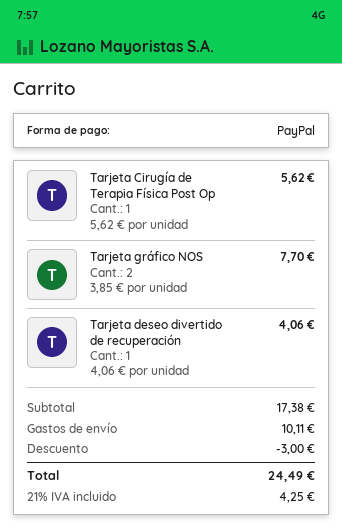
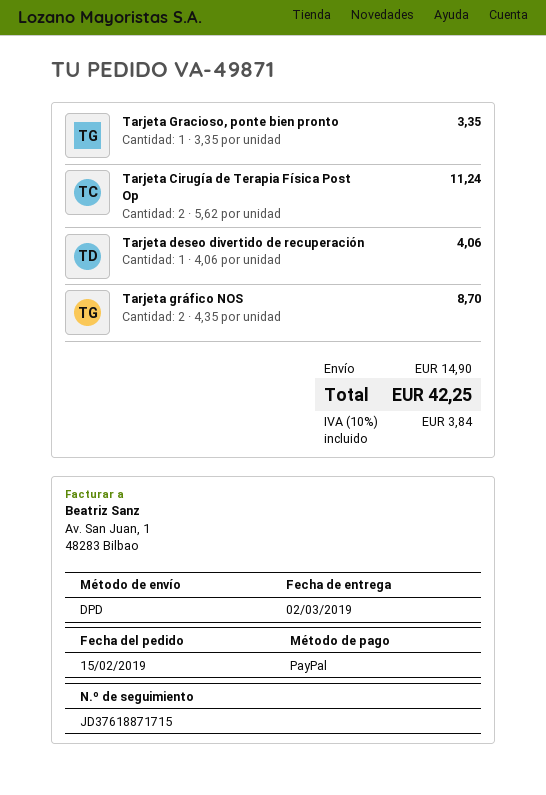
Tarjeta Cirugía de Terapia Física Post Op: 1 x 5.62 = 5.62 -> 2 x 5.62 = 11.24
Tarjeta gráfico NOS: 2 x 3.85 = 7.70 -> 2 x 4.35 = 8.70
Tarjeta Gracioso, ponte bien pronto: none -> 1 x 3.35 = 3.35
discount: 3.00 -> none
shipping: 10.11 -> 14.90
tax: 21% = 4.25 -> 10% = 3.84
total: 24.49 -> 42.25

